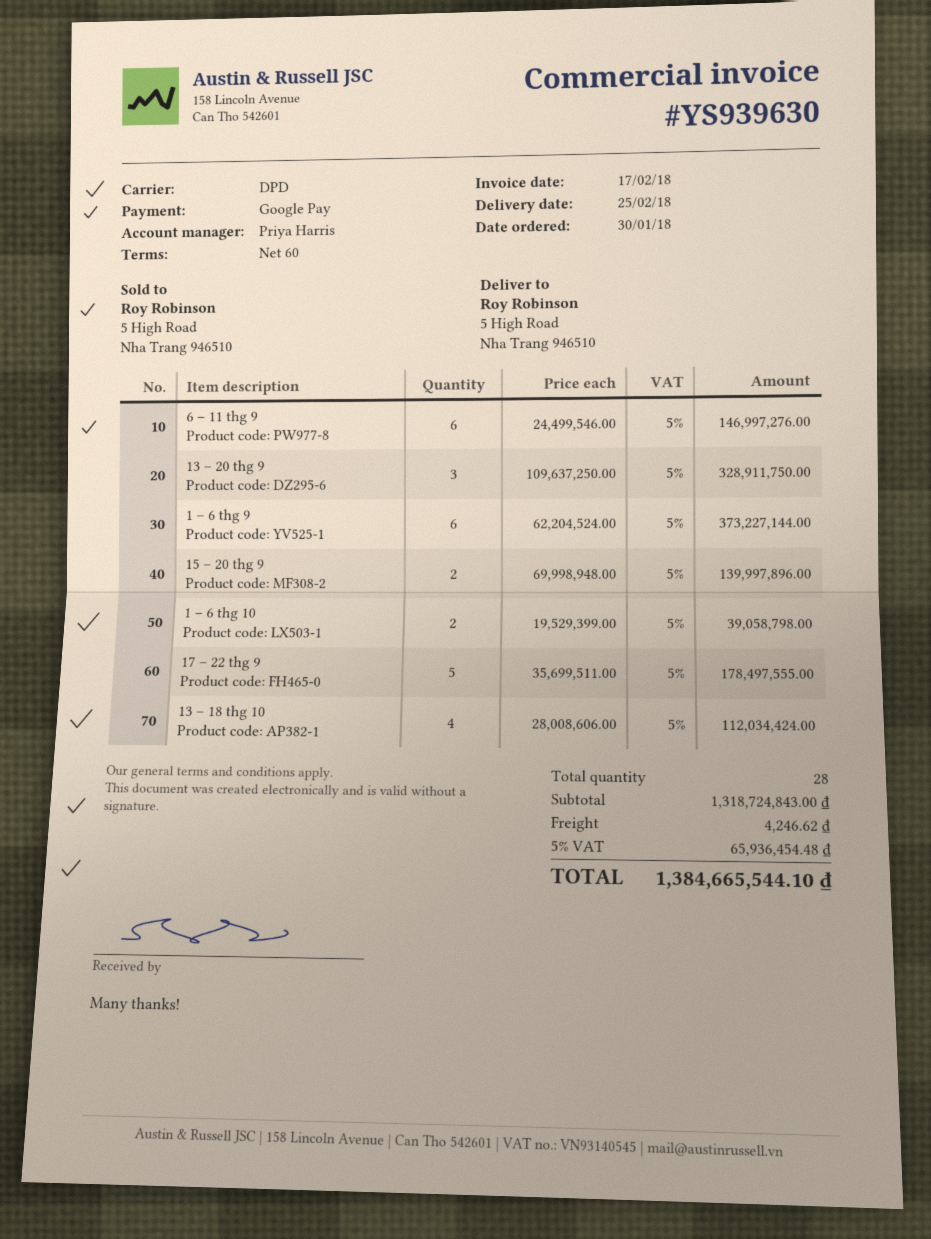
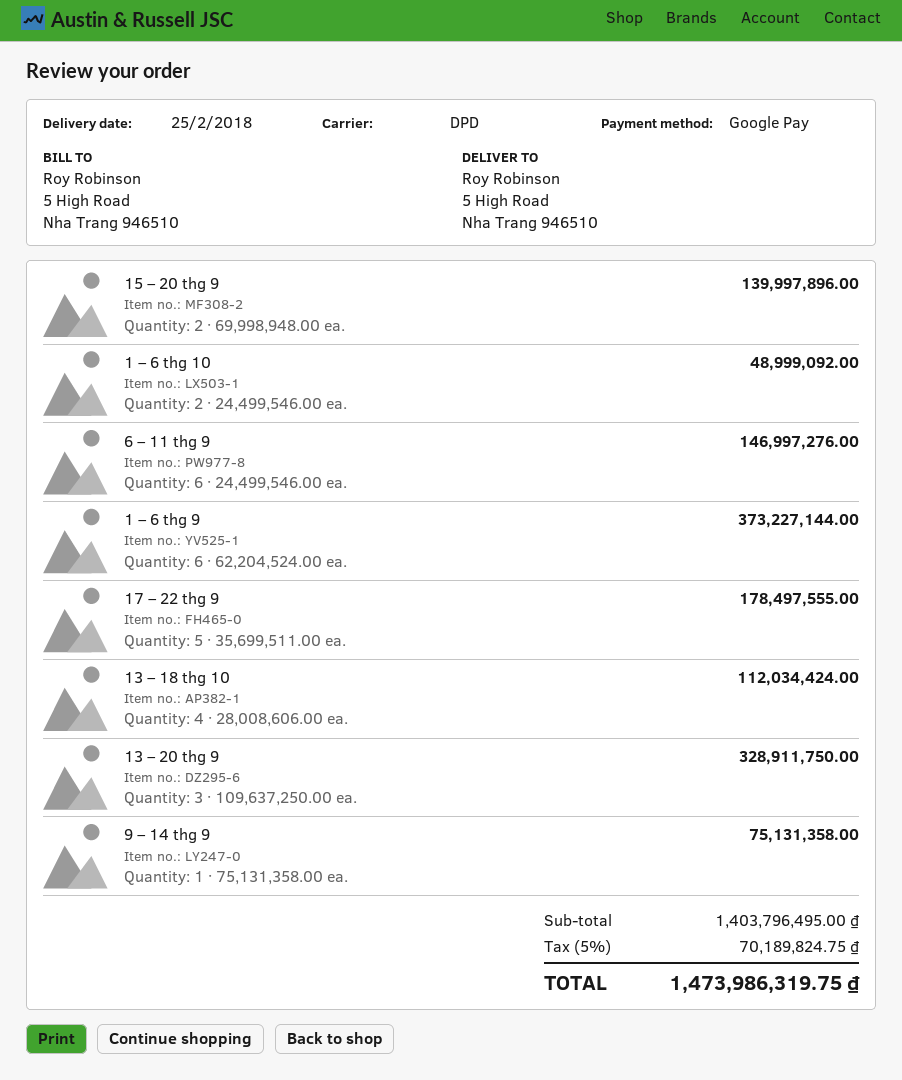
1 – 6 thg 10: 2 x 19529399.00 = 39058798.00 -> 2 x 24499546.00 = 48999092.00
9 – 14 thg 9: none -> 1 x 75131358.00 = 75131358.00
subtotal: 1318724843.00 -> 1403796495.00
shipping: 4246.62 -> none
tax: 5% = 65936454.48 -> 5% = 70189824.75
total: 1384665544.10 -> 1473986319.75

